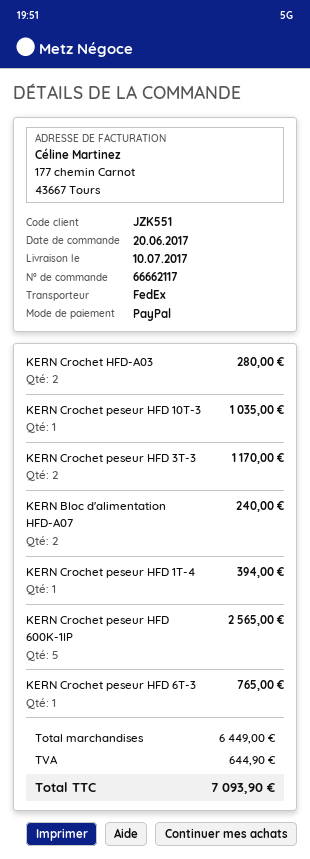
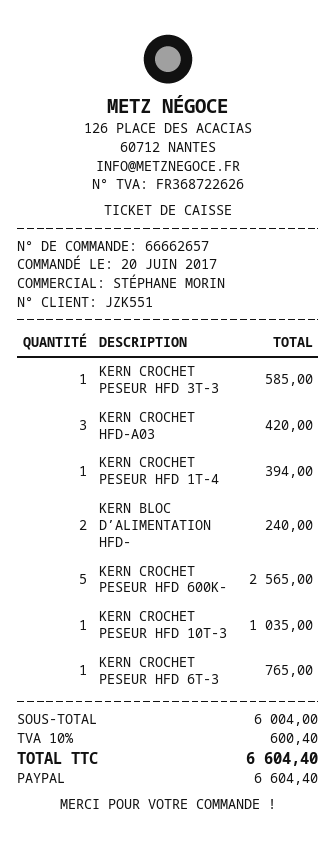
order number: 66662117 -> 66662657
KERN Crochet HFD-A03: 2 for 280.00 -> 3 for 420.00
KERN Crochet peseur HFD 3T-3: 2 for 1170.00 -> 1 for 585.00
subtotal: 6449.00 -> 6004.00
tax: 644.90 -> 600.40
total: 7093.90 -> 6604.40

